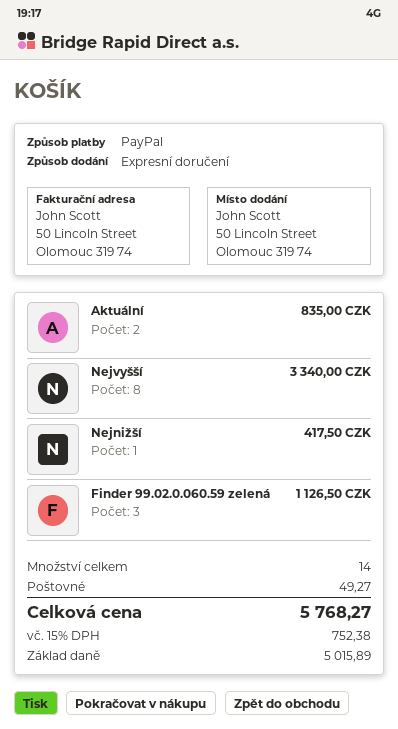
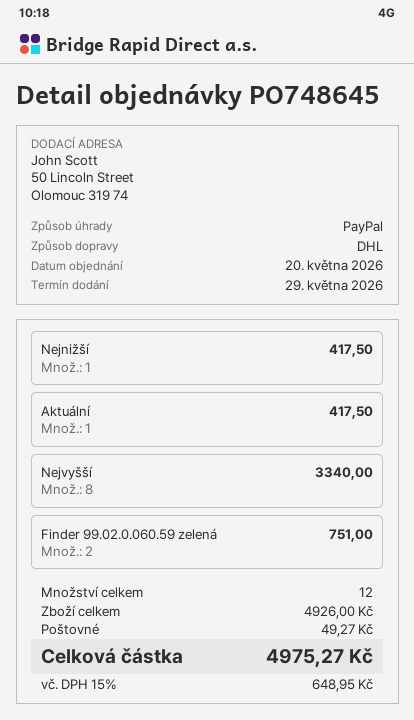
shipping method: express -> DHL
Aktuální: 2 for 835.00 -> 1 for 417.50
Finder 99.02.0.060.59 zelená: 3 for 1126.50 -> 2 for 751.00
total quantity: 14 -> 12
tax: 15% = 752.38 -> 15% = 648.95
total: 5768.27 -> 4975.27

